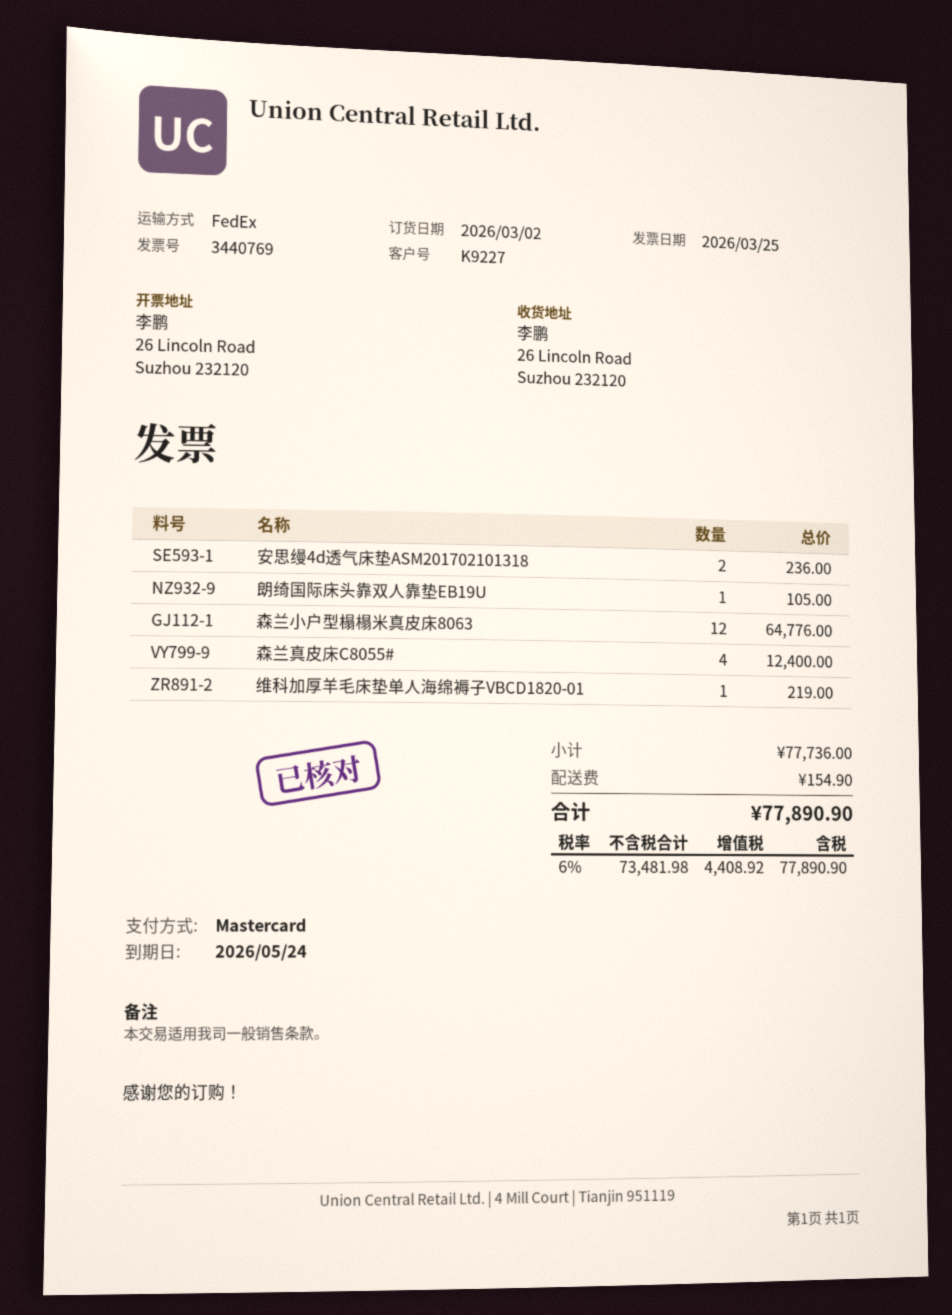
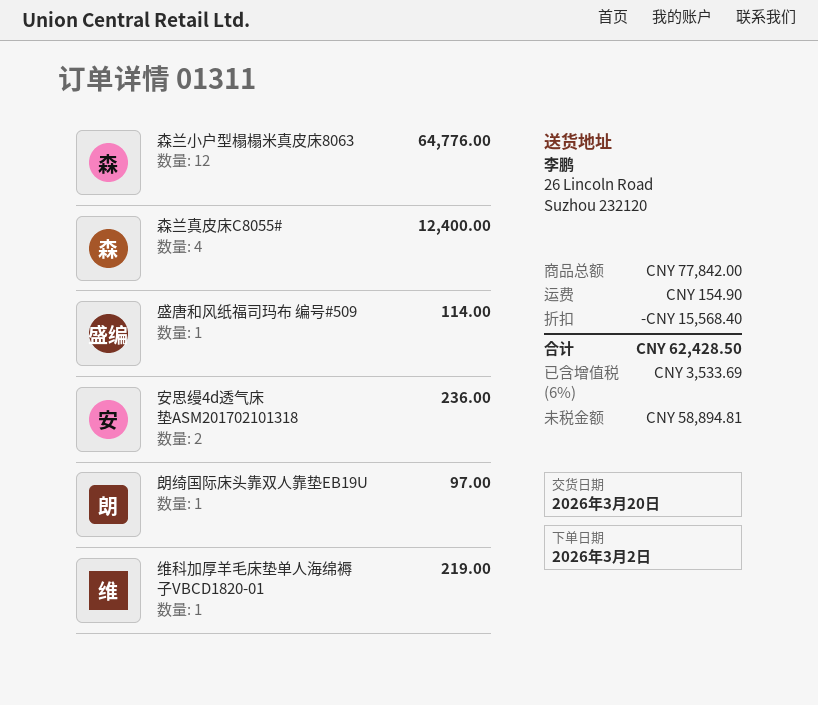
朗绮国际床头靠双人靠垫EB19U: 1 for 105.00 -> 1 for 97.00
盛唐和风纸福司玛布 编号#509: none -> 1 for 114.00
subtotal: 77736.00 -> 77842.00
discount: none -> 15568.40
net: 73481.98 -> 58894.81
tax: 6% = 4408.92 -> 6% = 3533.69
total: 77890.90 -> 62428.50

